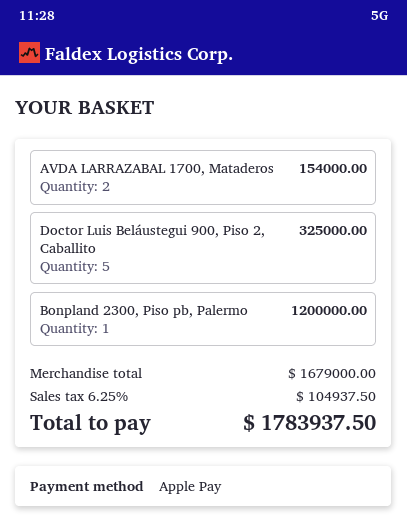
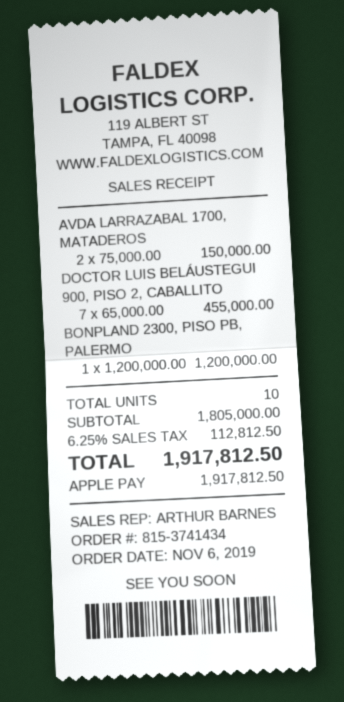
AVDA LARRAZABAL 1700, Mataderos: 2 for 154000.00 -> 2 for 150000.00
Doctor Luis Beláustegui 900, Piso 2, Caballito: 5 for 325000.00 -> 7 for 455000.00
subtotal: 1679000.00 -> 1805000.00
tax: 6.25% = 104937.50 -> 6.25% = 112812.50
total: 1783937.50 -> 1917812.50

